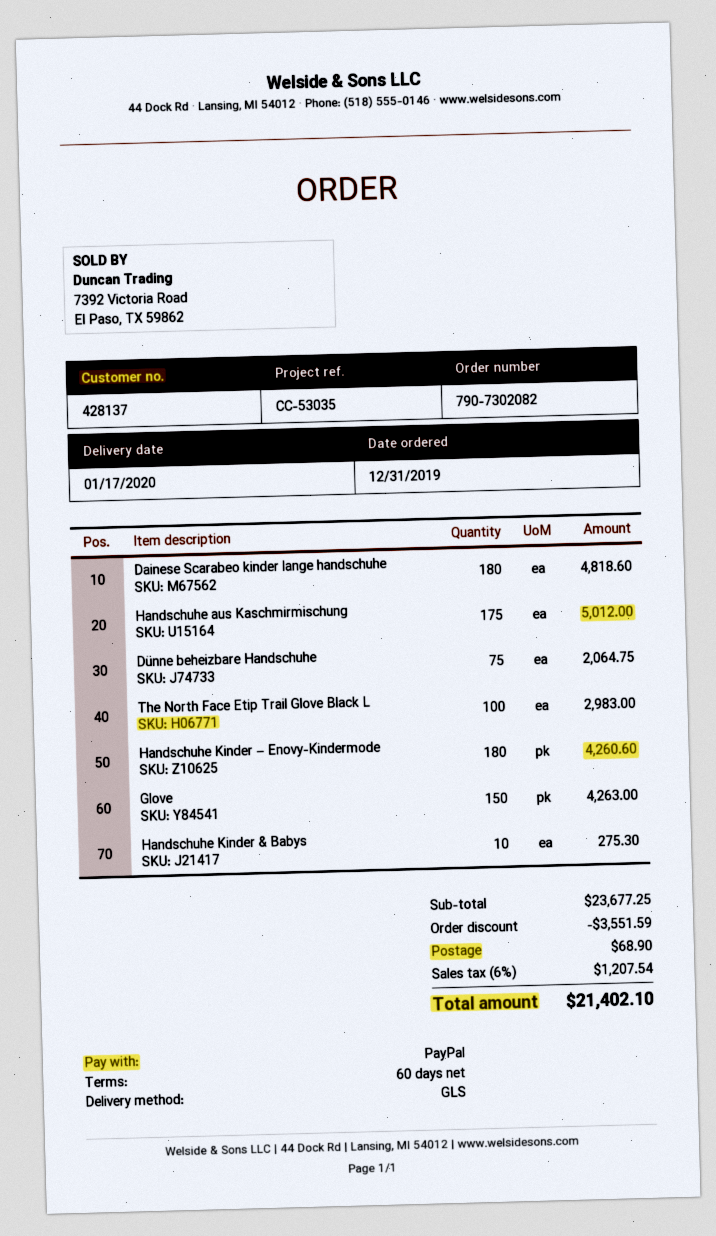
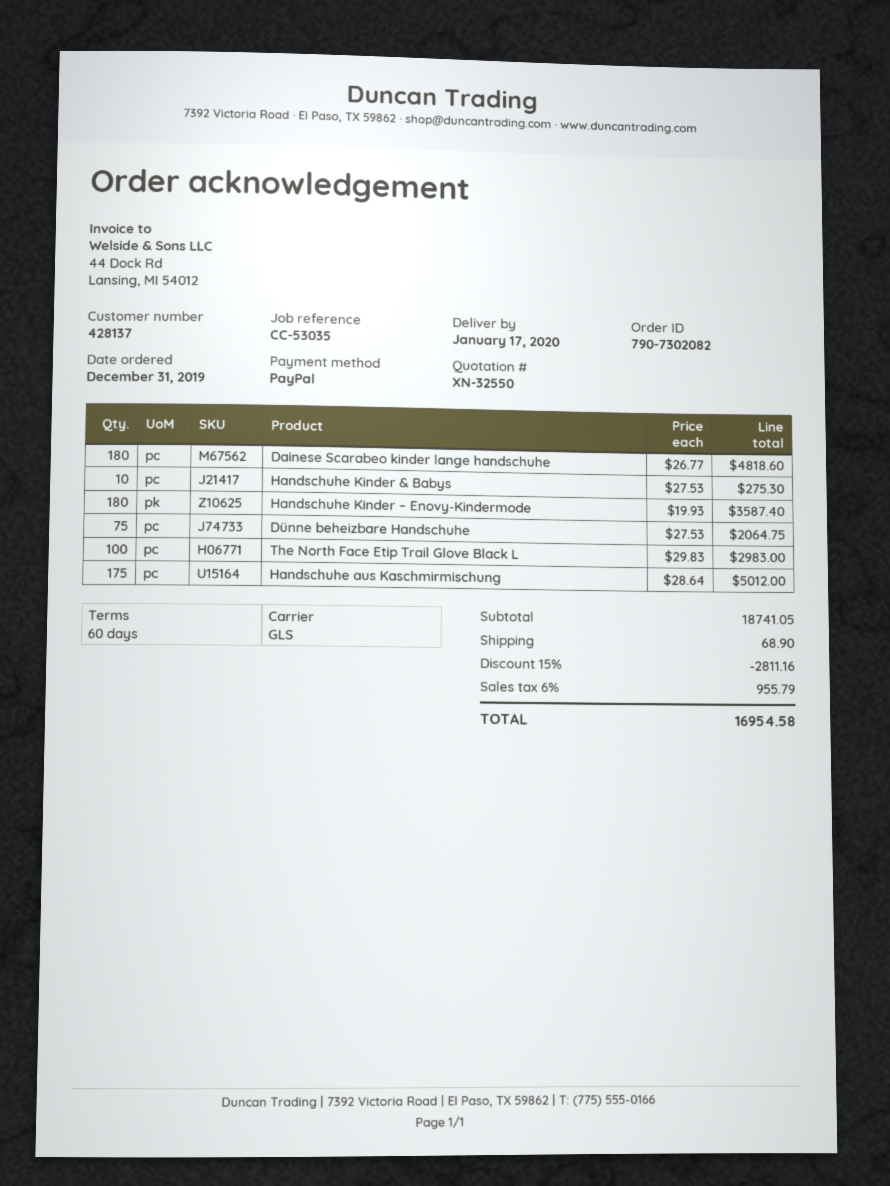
Handschuhe Kinder – Enovy-Kindermode: 180 for 4260.60 -> 180 for 3587.40
Glove: 150 for 4263.00 -> none
subtotal: 23677.25 -> 18741.05
discount: 3551.59 -> 2811.16
tax: 6% = 1207.54 -> 6% = 955.79
total: 21402.10 -> 16954.58

